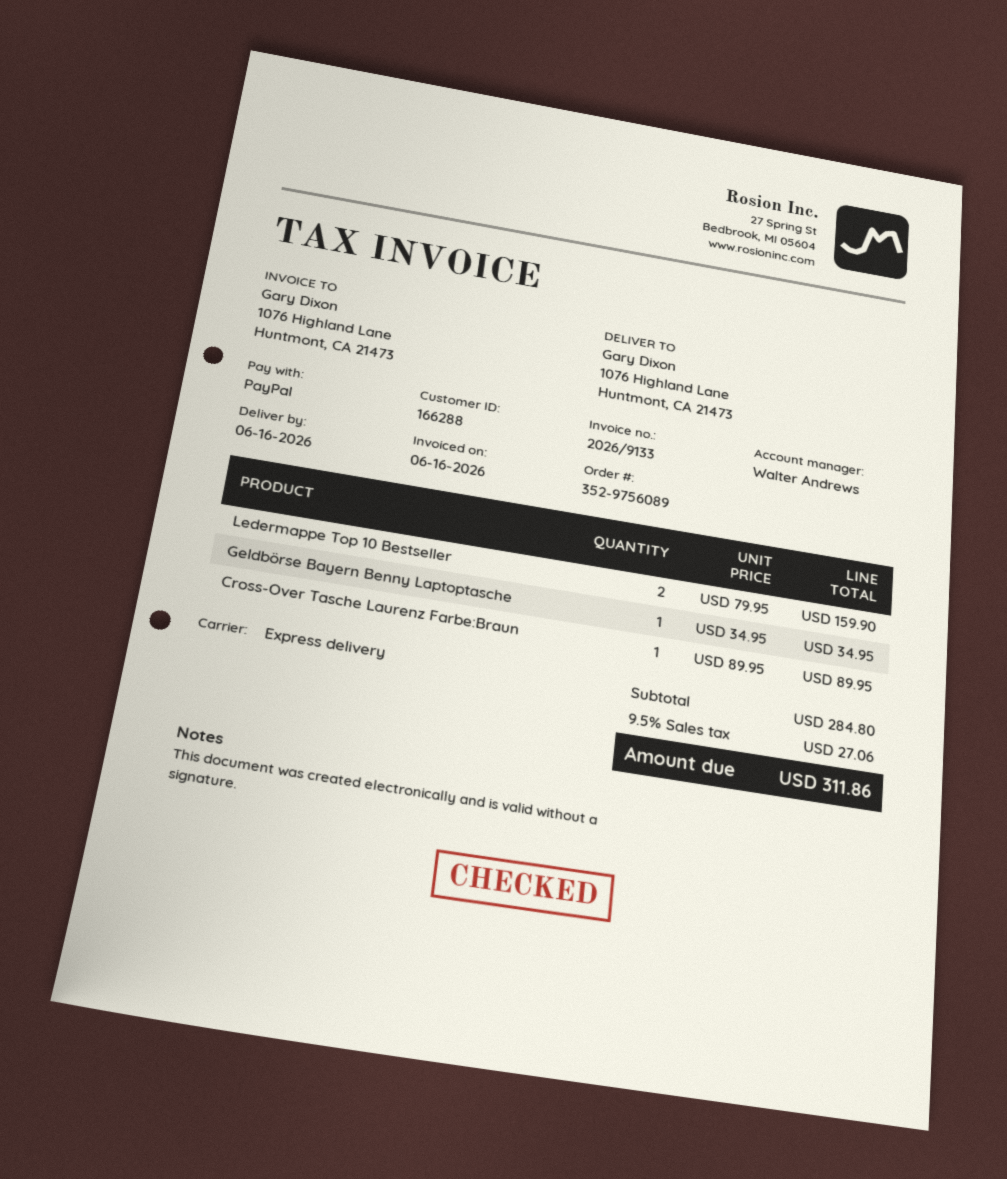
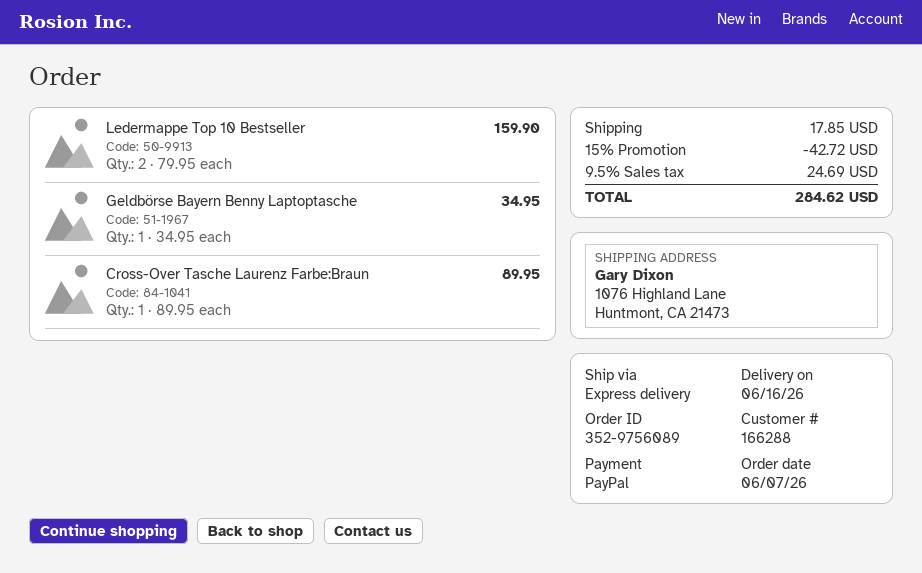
discount: none -> 15% = 42.72
shipping: none -> 17.85
tax: 9.5% = 27.06 -> 9.5% = 24.69
total: 311.86 -> 284.62

